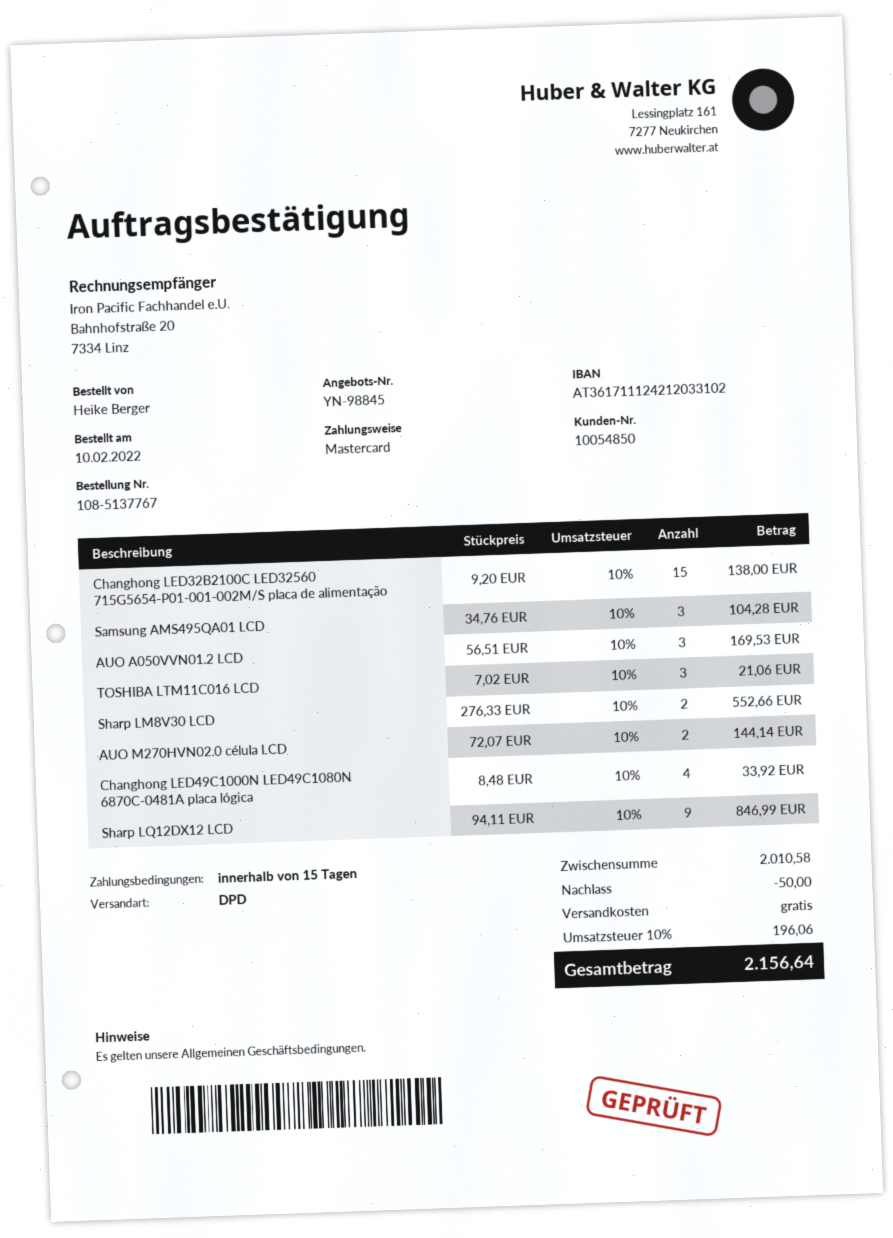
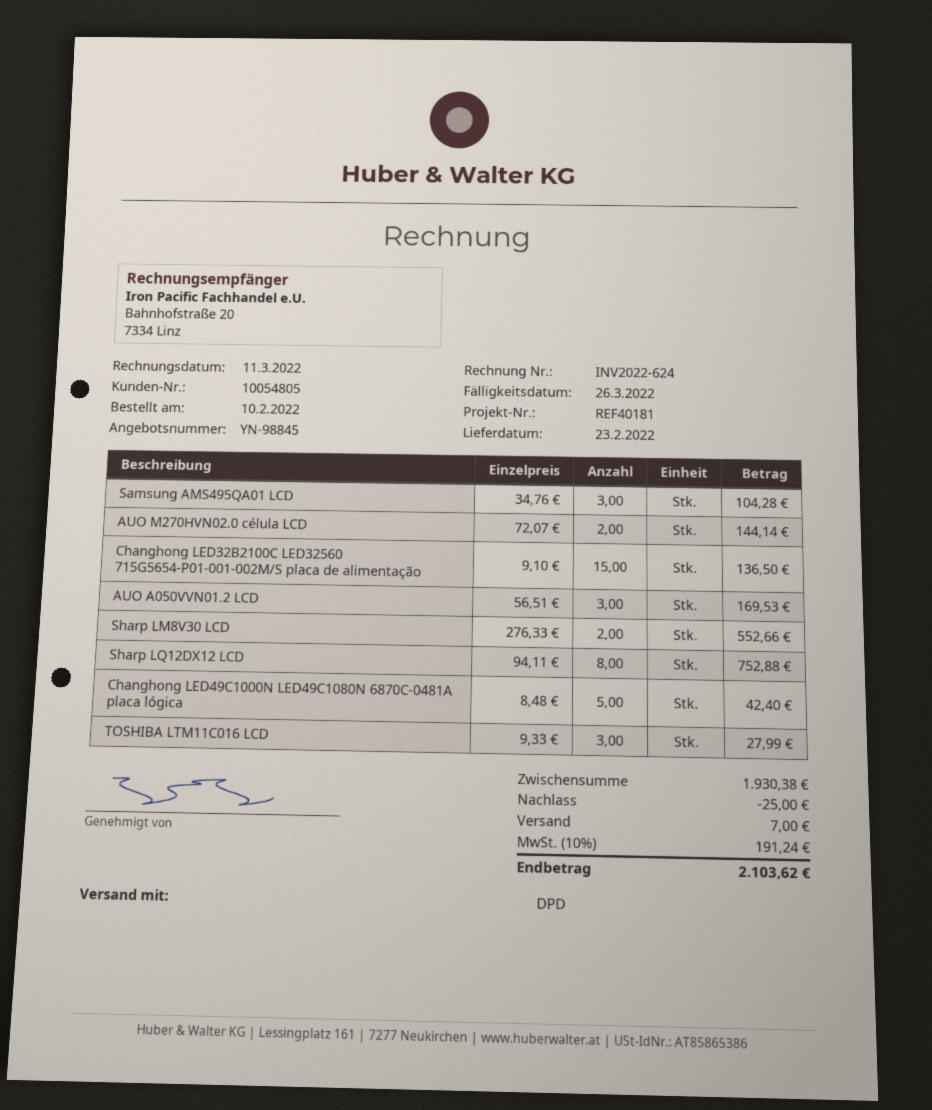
customer number: 10054850 -> 10054805
Changhong LED32B2100C LED32560 715G5654-P01-001-002M/S placa de alimentação: 15 x 9.20 = 138.00 -> 15 x 9.10 = 136.50
TOSHIBA LTM11C016 LCD: 3 x 7.02 = 21.06 -> 3 x 9.33 = 27.99
Changhong LED49C1000N LED49C1080N 6870C-0481A placa lógica: 4 x 8.48 = 33.92 -> 5 x 8.48 = 42.40
Sharp LQ12DX12 LCD: 9 x 94.11 = 846.99 -> 8 x 94.11 = 752.88
subtotal: 2010.58 -> 1930.38
discount: 50.00 -> 25.00
shipping: 0.00 -> 7.00
tax: 10% = 196.06 -> 10% = 191.24
total: 2156.64 -> 2103.62

